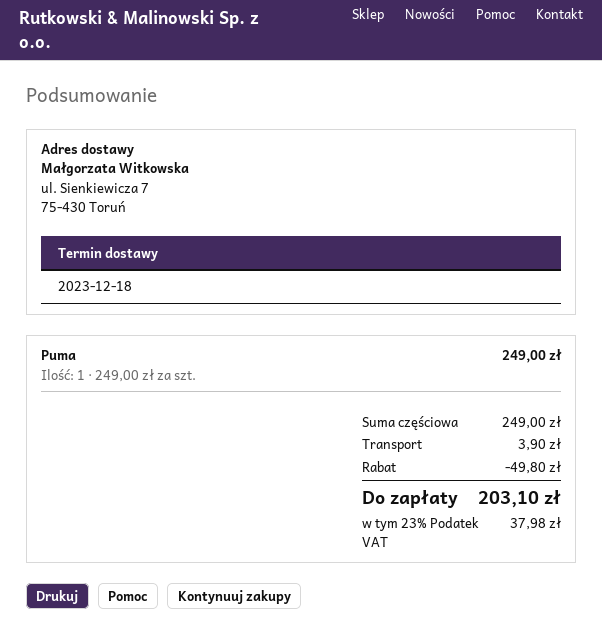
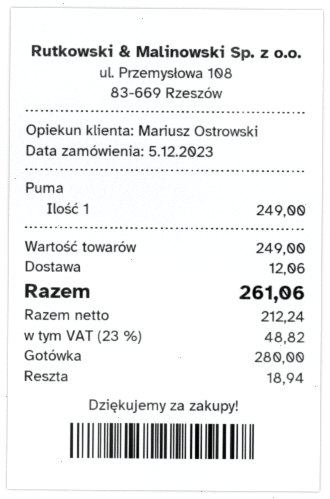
discount: 49.80 -> none
shipping: 3.90 -> 12.06
tax: 23% = 37.98 -> 23% = 48.82
total: 203.10 -> 261.06

